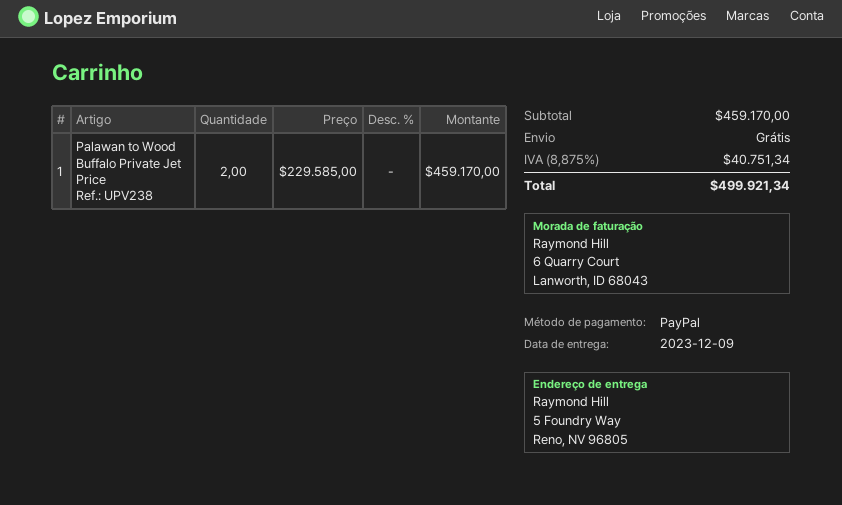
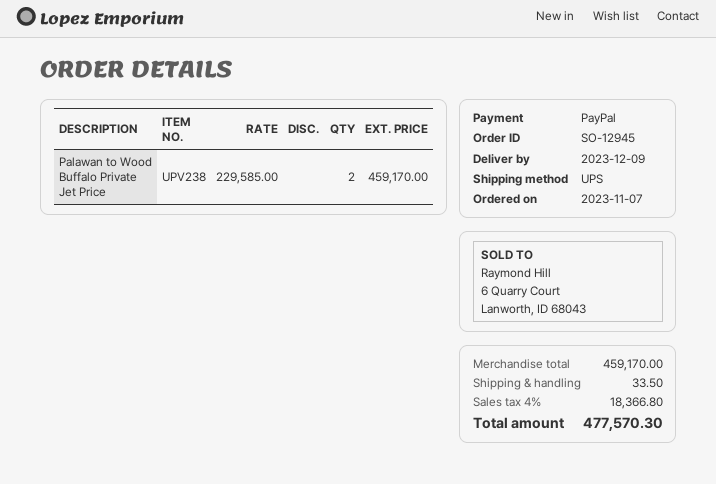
shipping: 0.00 -> 33.50
tax: 8.875% = 40751.34 -> 4% = 18366.80
total: 499921.34 -> 477570.30

